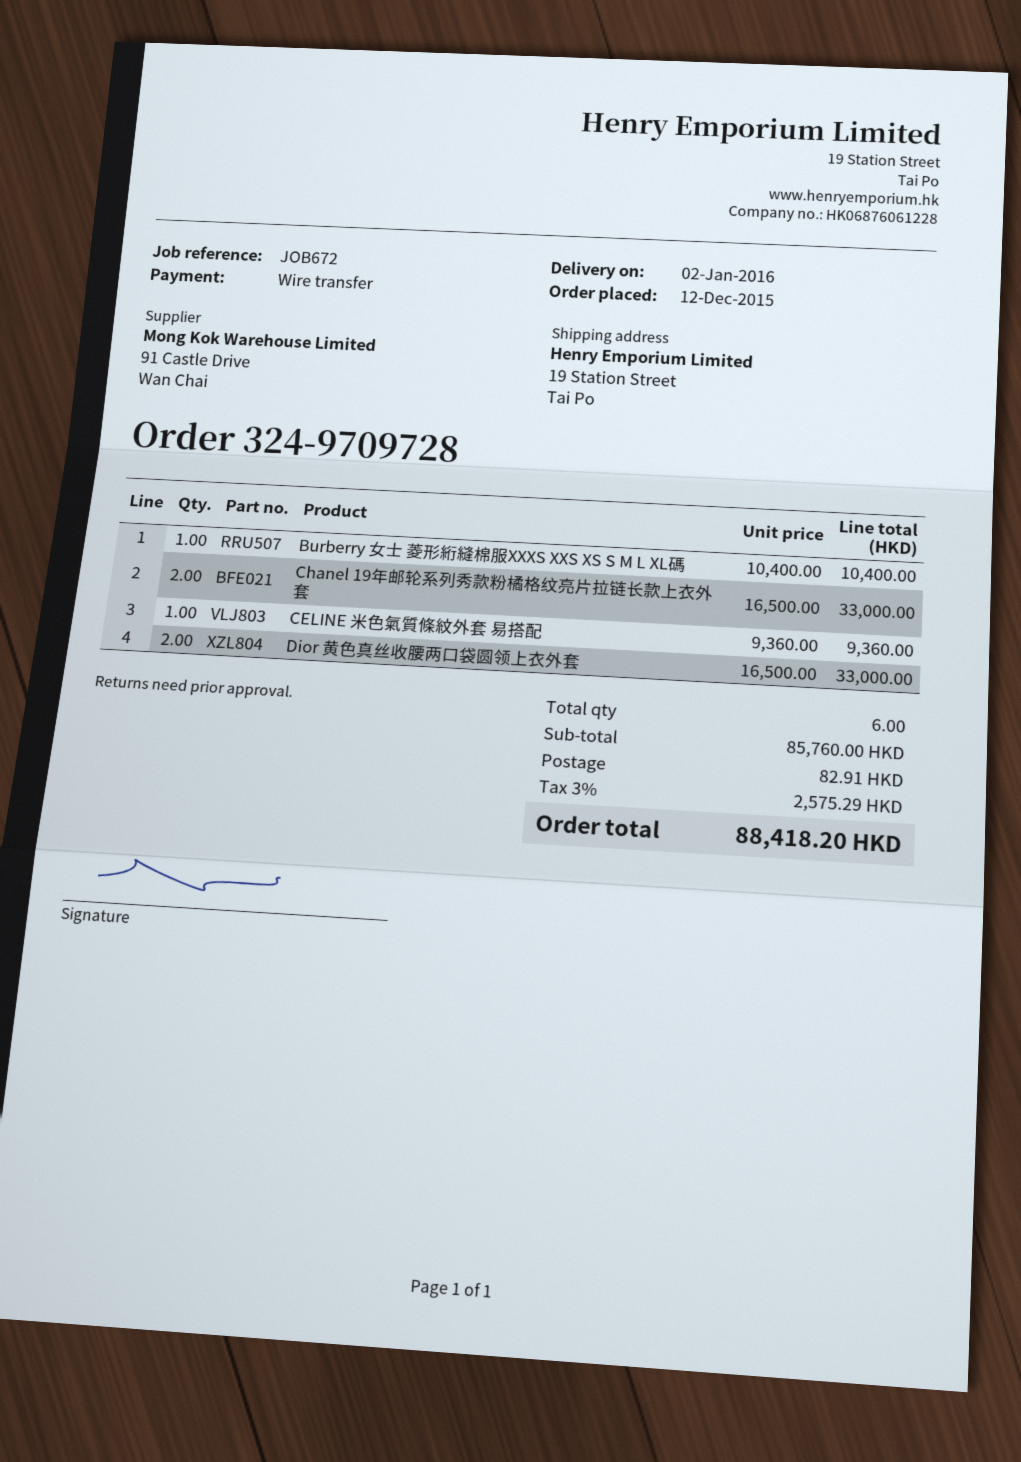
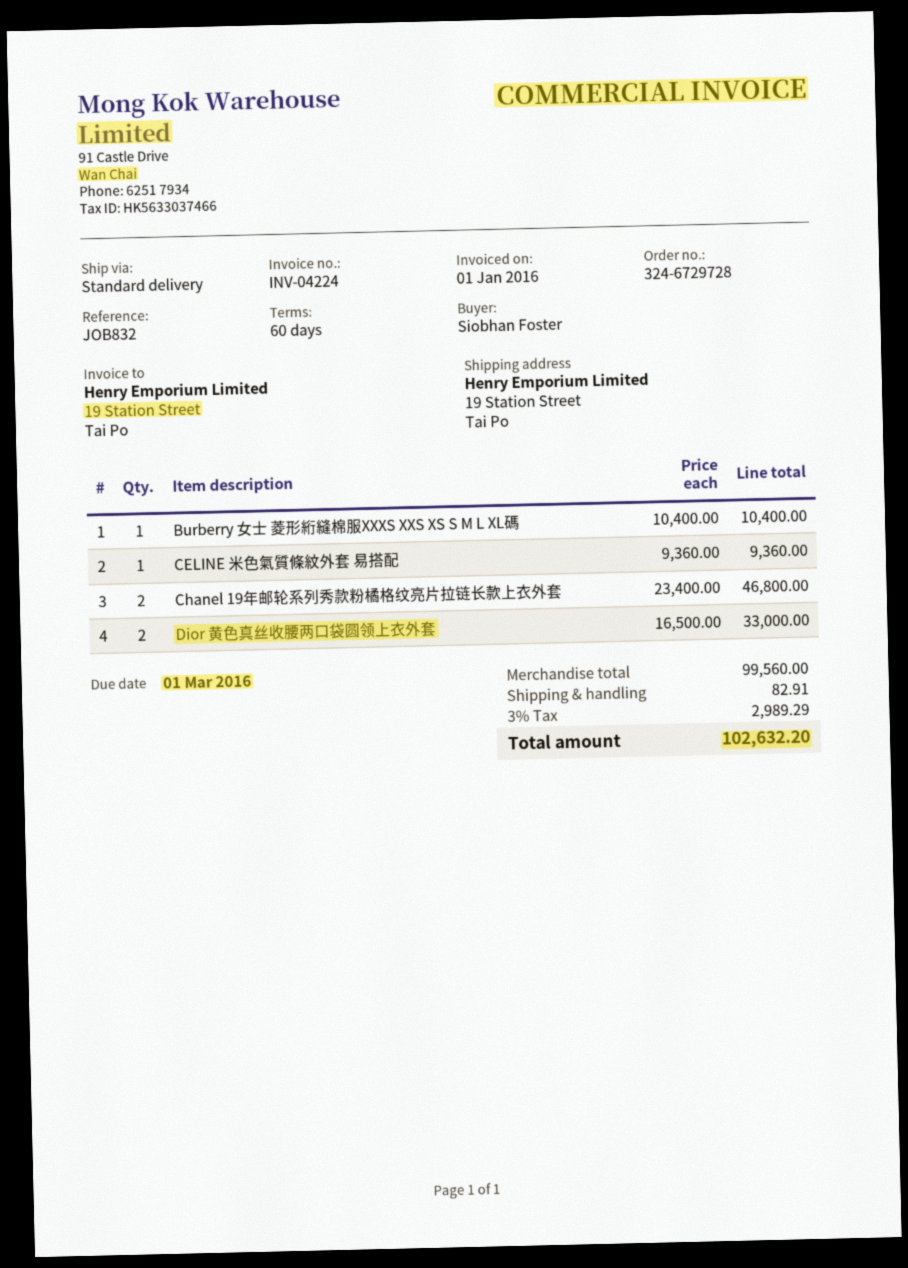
order number: 324-9709728 -> 324-6729728
reference: JOB672 -> JOB832
Chanel 19年邮轮系列秀款粉橘格纹亮片拉链长款上衣外套: 2 x 16500.00 = 33000.00 -> 2 x 23400.00 = 46800.00
subtotal: 85760.00 -> 99560.00
tax: 3% = 2575.29 -> 3% = 2989.29
total: 88418.20 -> 102632.20

